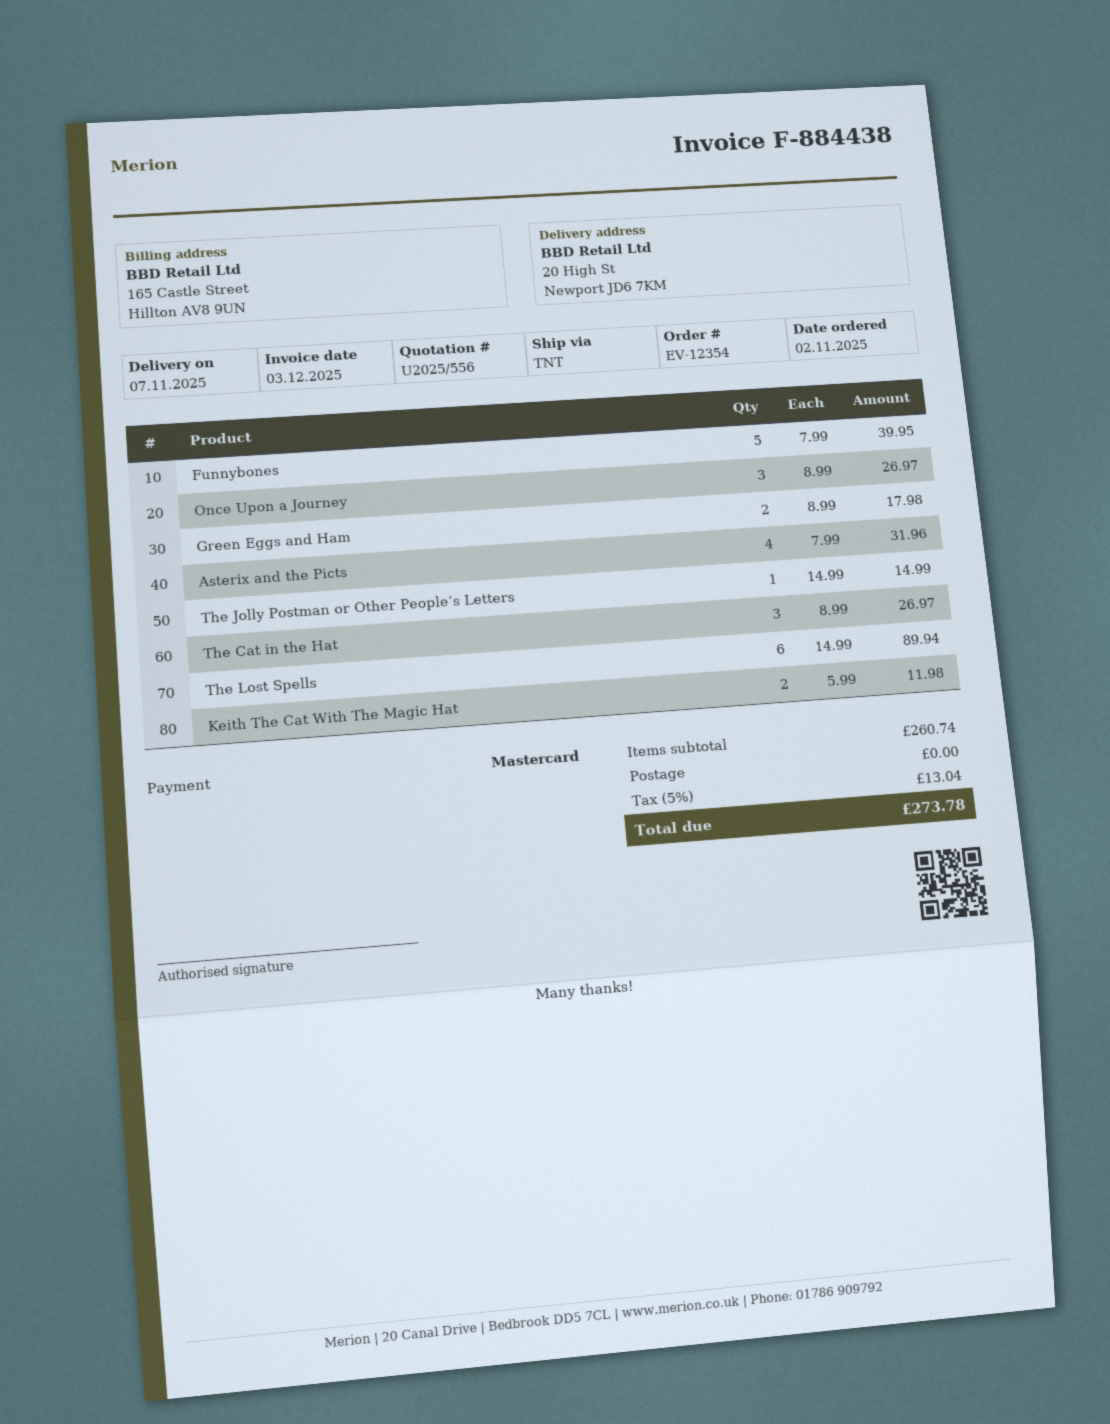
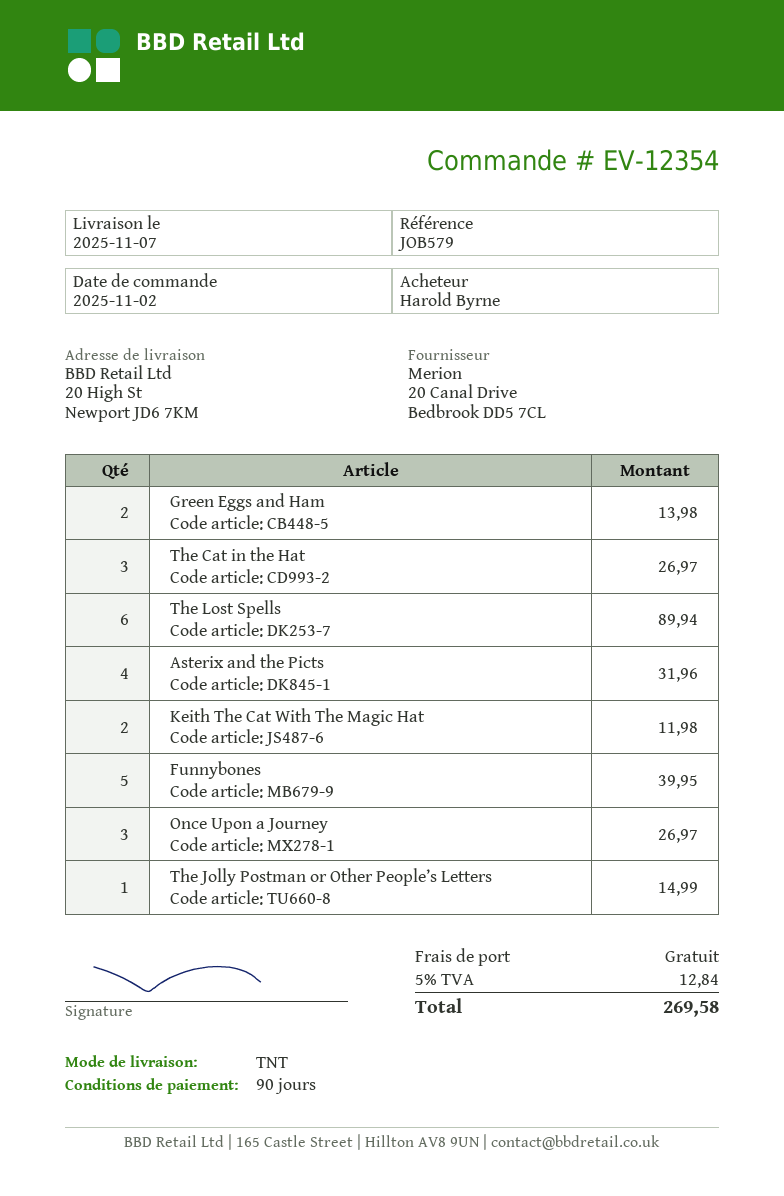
Green Eggs and Ham: 2 for 17.98 -> 2 for 13.98
tax: 5% = 13.04 -> 5% = 12.84
total: 273.78 -> 269.58

